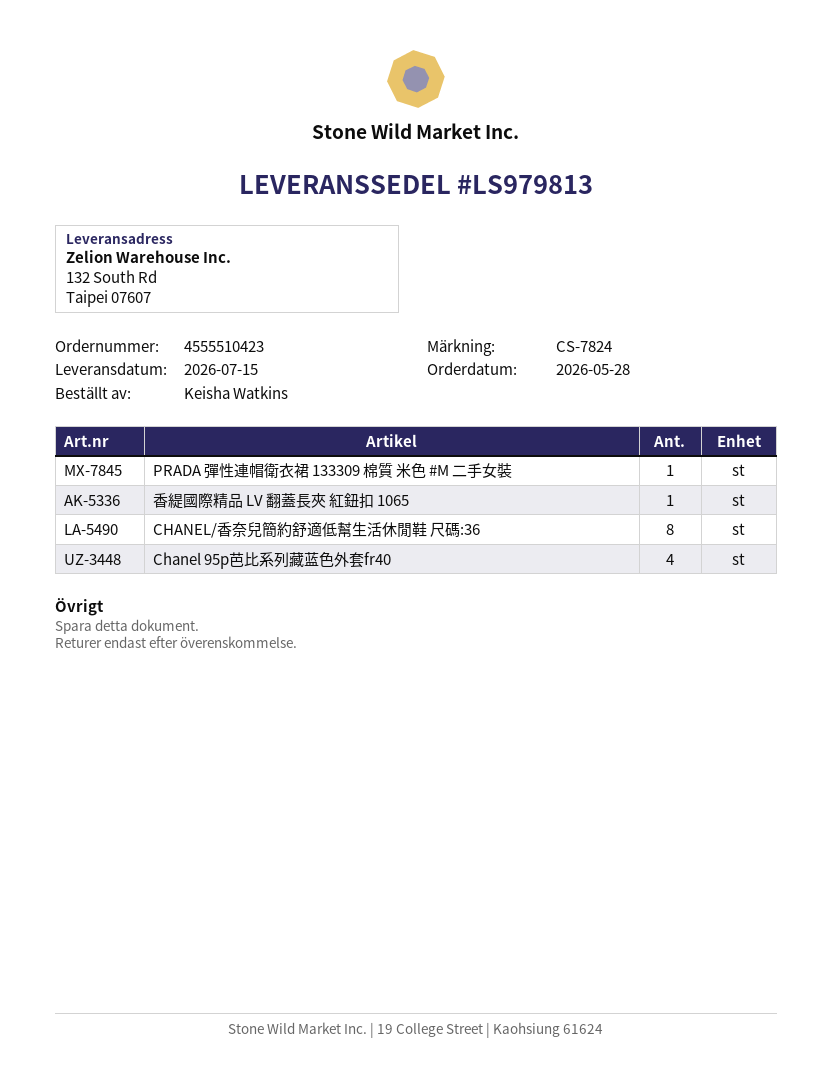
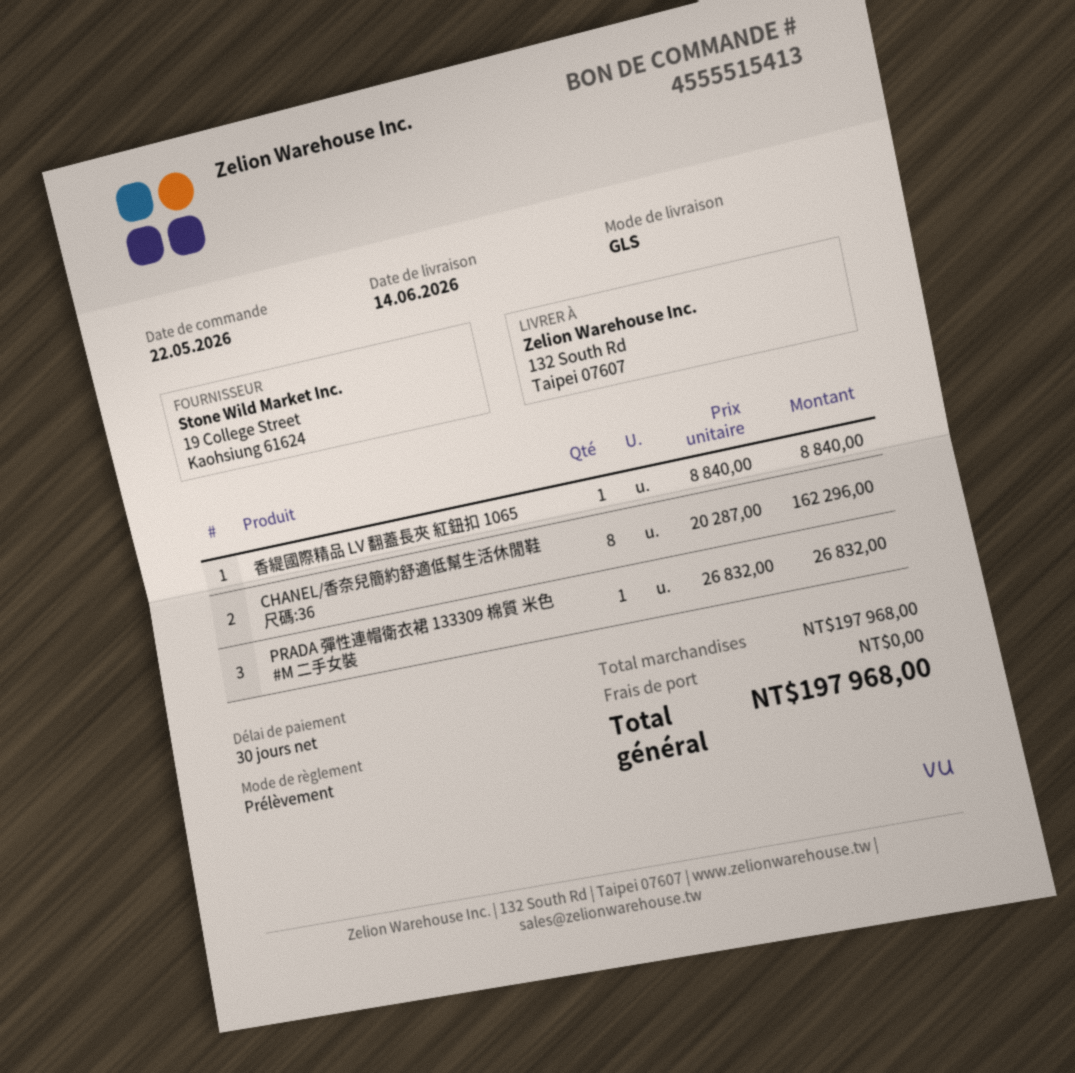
order number: 4555510423 -> 4555515413
order date: 2026-05-28 -> 2026-05-22
delivery date: 2026-07-15 -> 2026-06-14
Chanel 95p芭比系列藏蓝色外套fr40: 4 -> none

